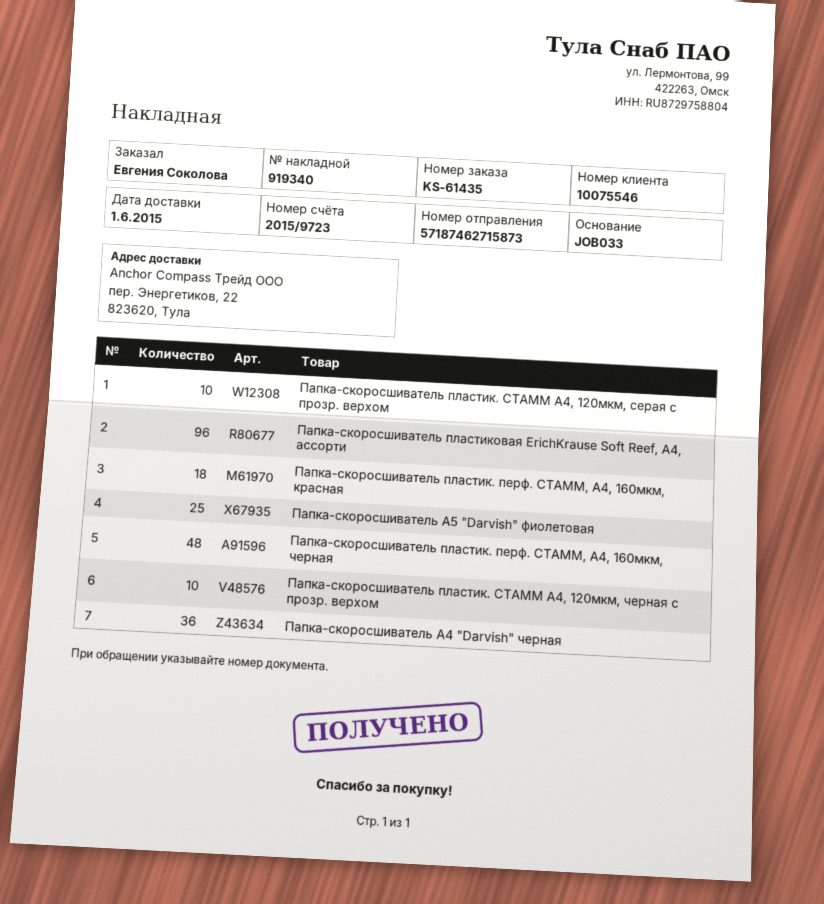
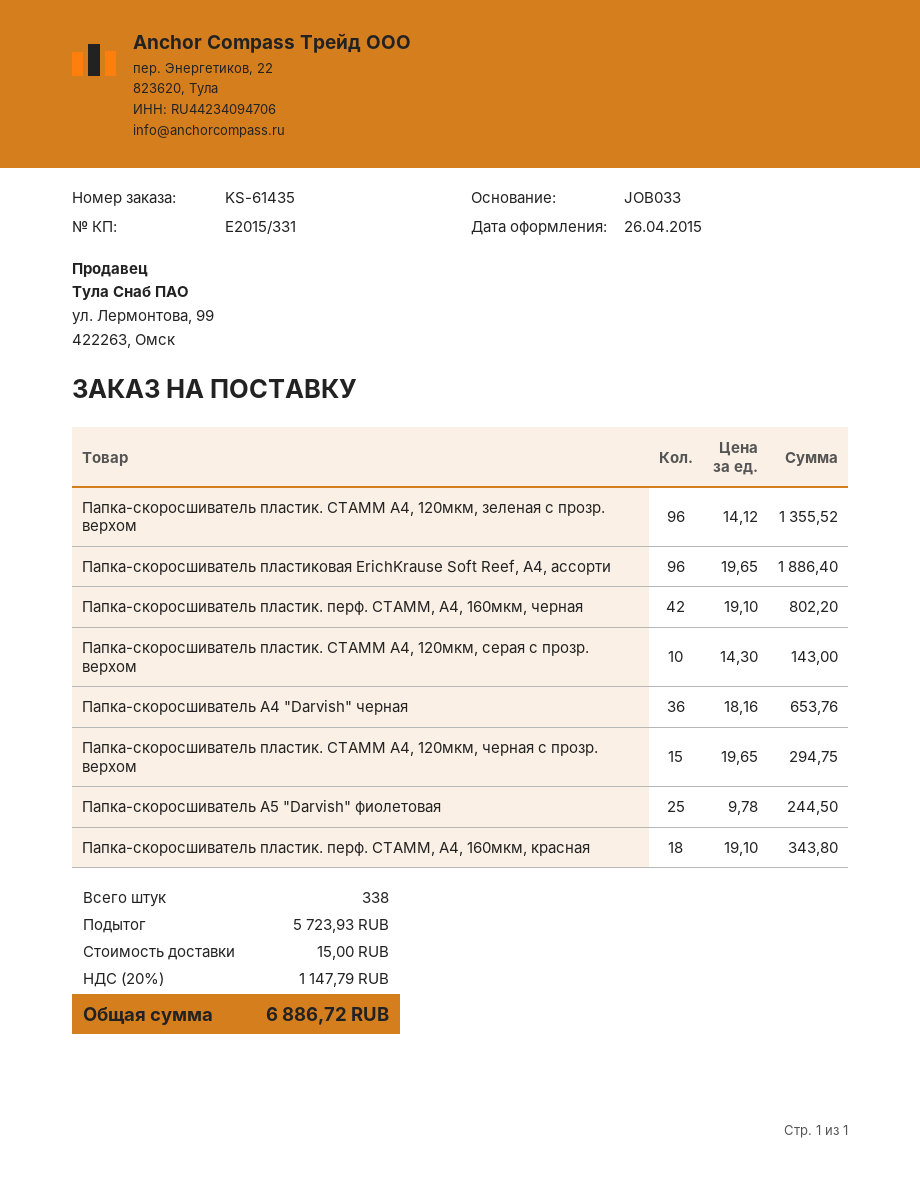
Папка-скоросшиватель пластик. перф. СТАММ, А4, 160мкм, черная: 48 -> 42
Папка-скоросшиватель пластик. СТАММ А4, 120мкм, черная с прозр. верхом: 10 -> 15
Папка-скоросшиватель пластик. СТАММ А4, 120мкм, зеленая с прозр. верхом: none -> 96

